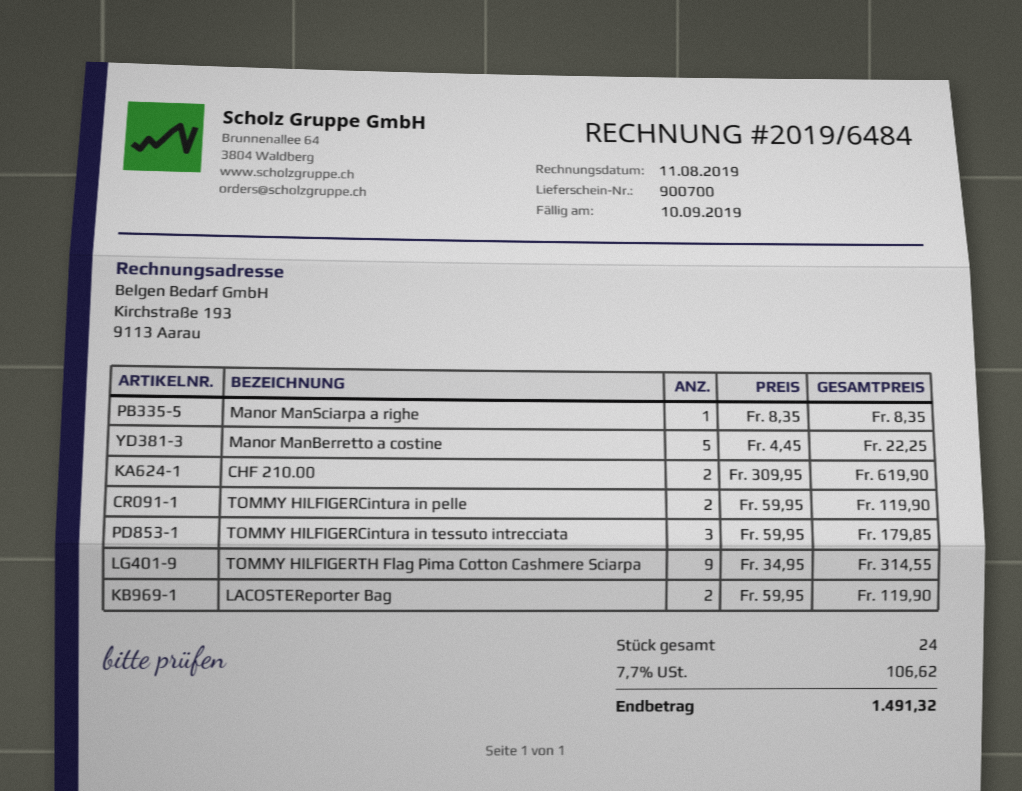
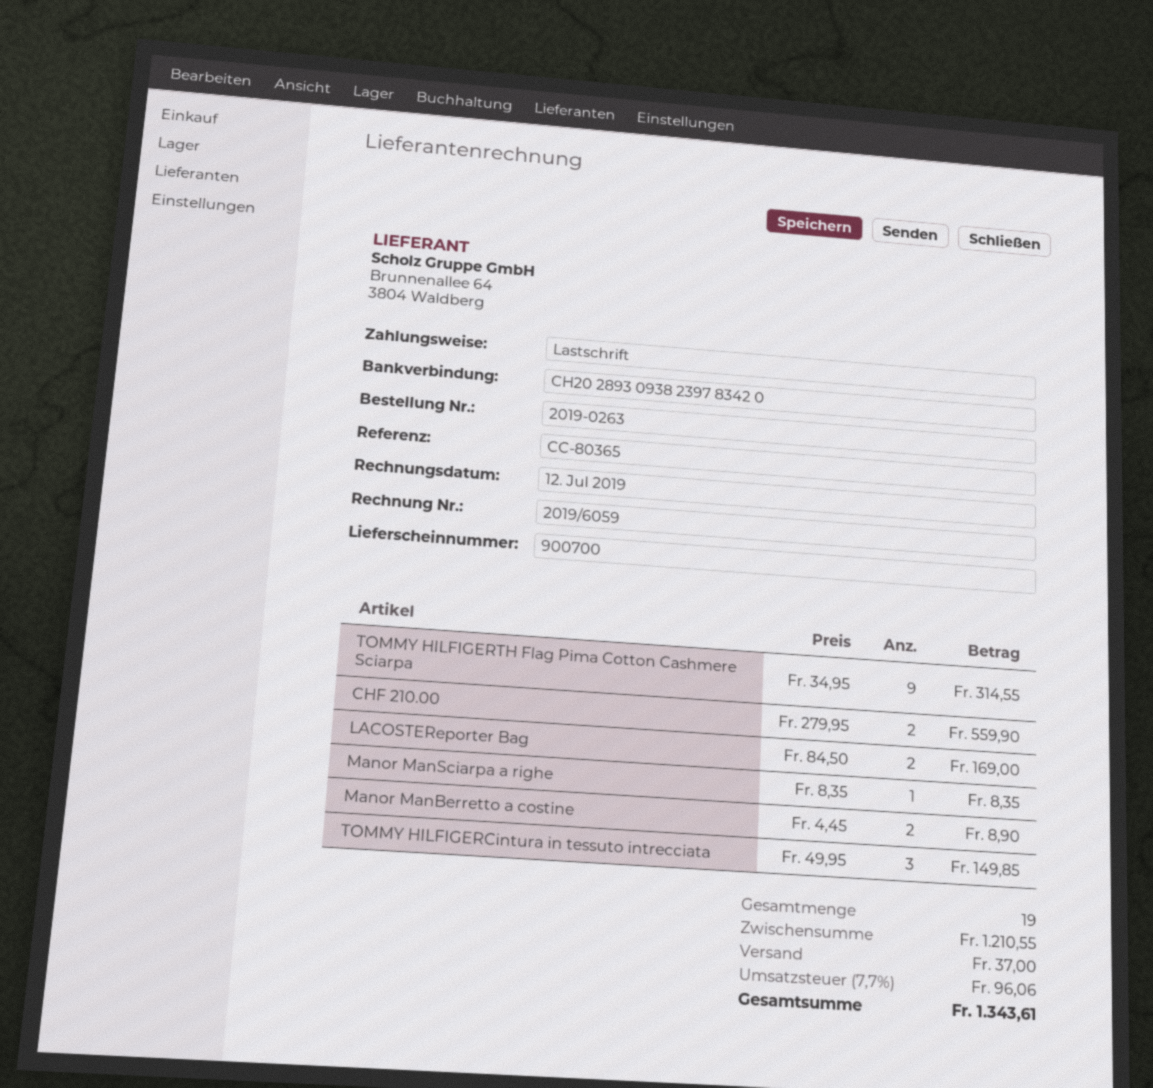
invoice number: 2019/6484 -> 2019/6059
invoice date: 2019-08-11 -> 2019-07-12
Manor ManBerretto a costine: 5 x 4.45 = 22.25 -> 2 x 4.45 = 8.90
CHF 210.00: 2 x 309.95 = 619.90 -> 2 x 279.95 = 559.90
TOMMY HILFIGERCintura in pelle: 2 x 59.95 = 119.90 -> none
TOMMY HILFIGERCintura in tessuto intrecciata: 3 x 59.95 = 179.85 -> 3 x 49.95 = 149.85
LACOSTEReporter Bag: 2 x 59.95 = 119.90 -> 2 x 84.50 = 169.00
total quantity: 24 -> 19
shipping: none -> 37.00
tax: 7.7% = 106.62 -> 7.7% = 96.06
total: 1491.32 -> 1343.61

